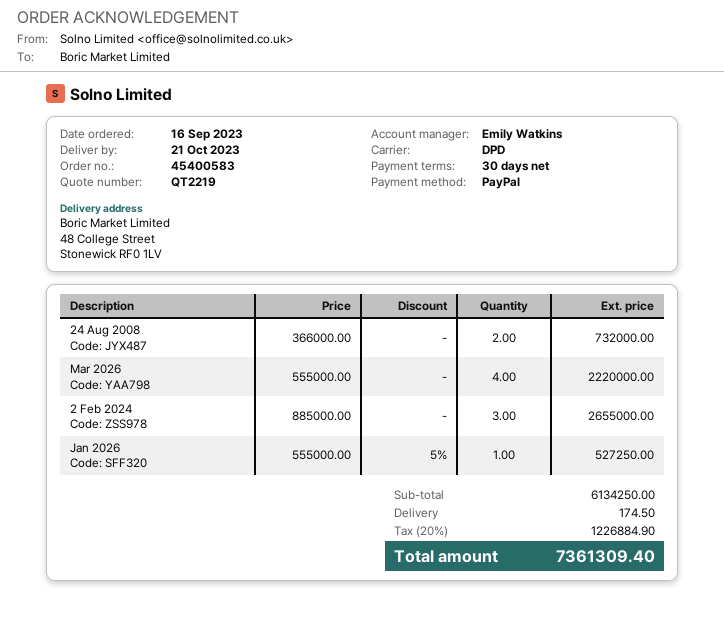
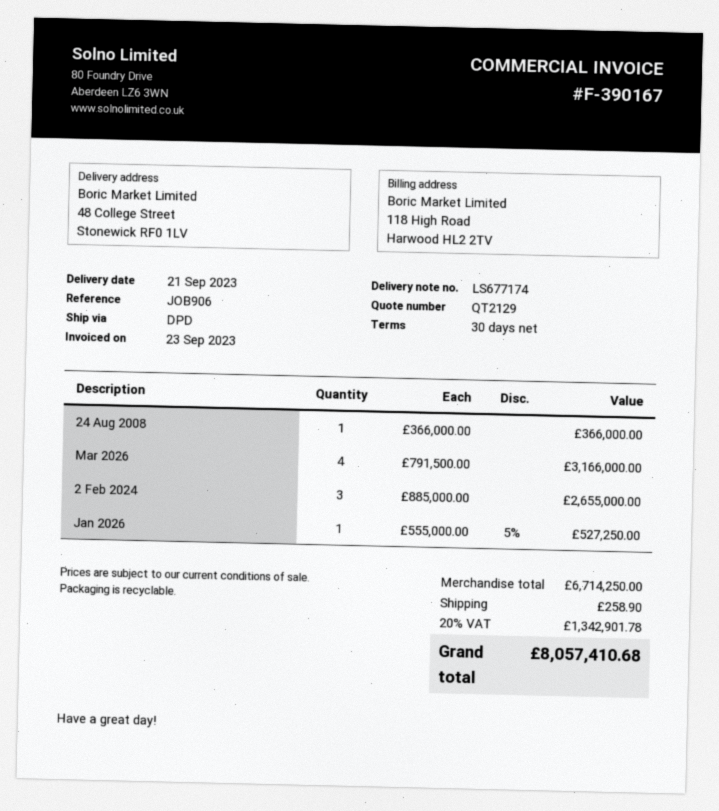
quote number: QT2219 -> QT2129
delivery date: 2023-10-21 -> 2023-09-21
24 Aug 2008: 2 x 366000.00 = 732000.00 -> 1 x 366000.00 = 366000.00
Mar 2026: 4 x 555000.00 = 2220000.00 -> 4 x 791500.00 = 3166000.00
subtotal: 6134250.00 -> 6714250.00
shipping: 174.50 -> 258.90
tax: 20% = 1226884.90 -> 20% = 1342901.78
total: 7361309.40 -> 8057410.68

